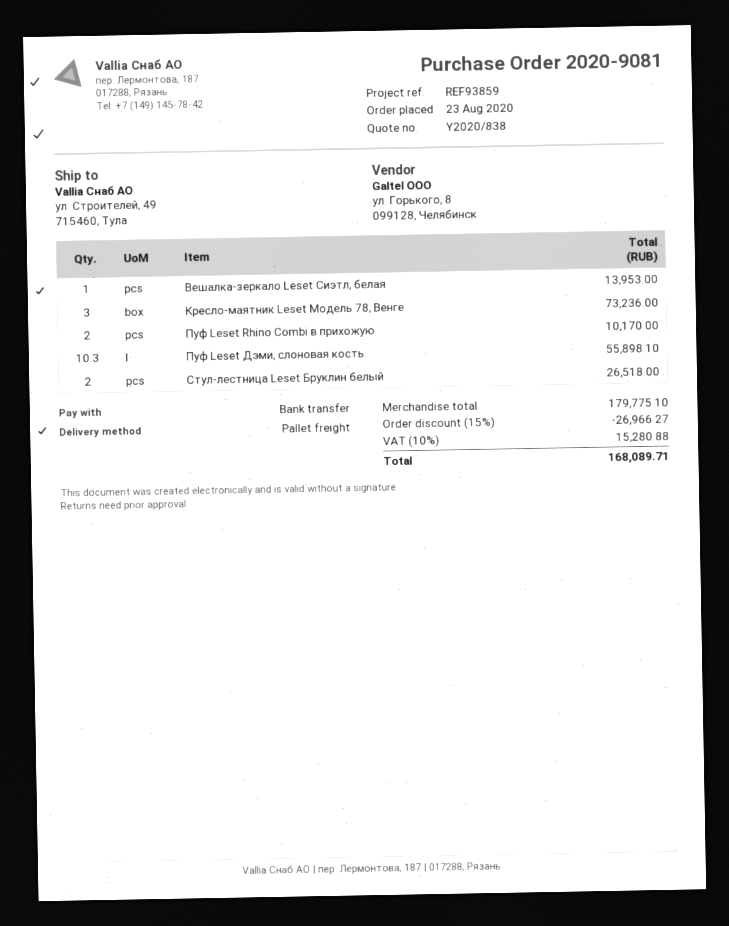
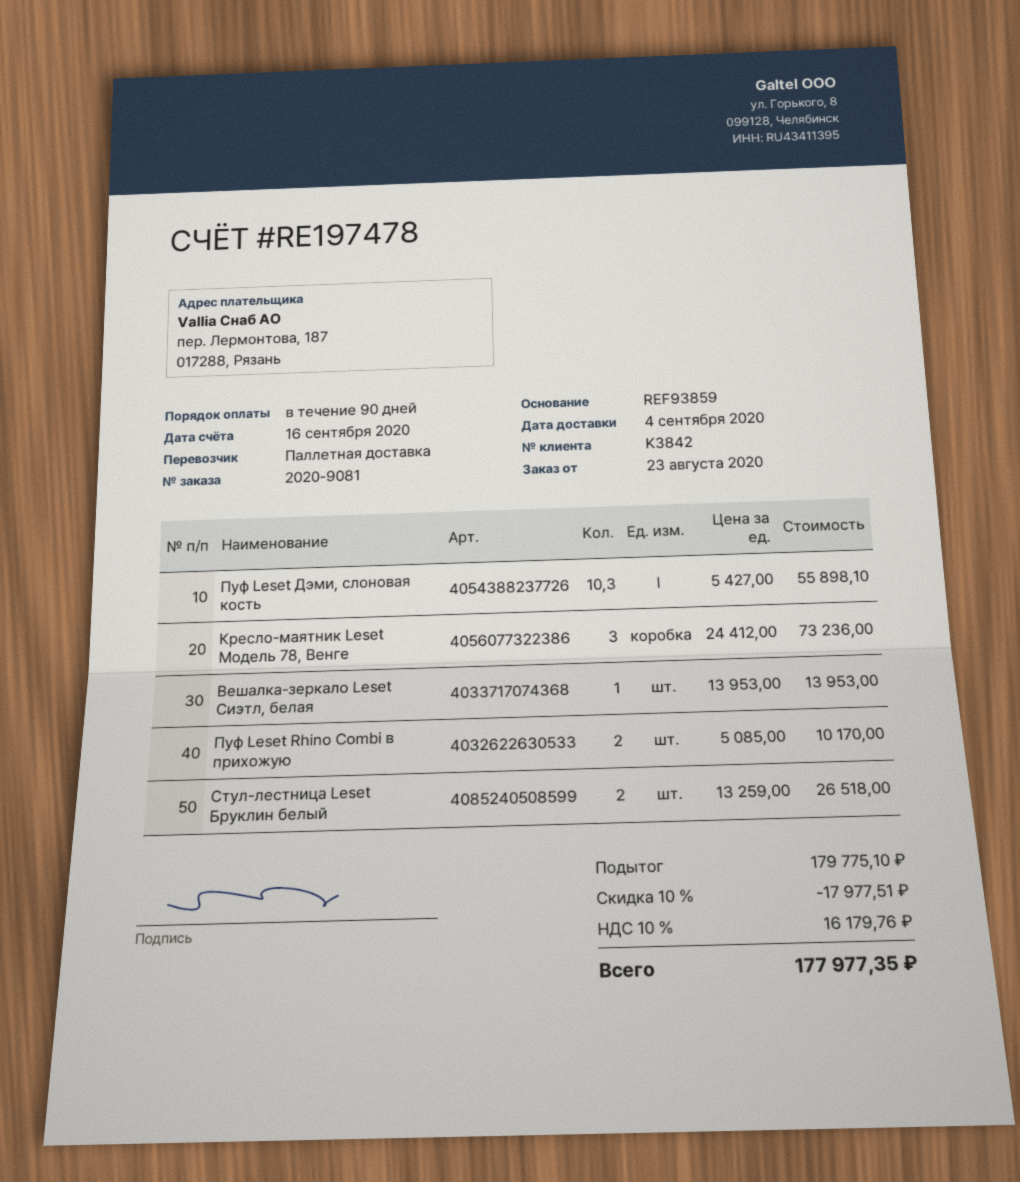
discount: 15% = 26966.27 -> 10% = 17977.51
tax: 10% = 15280.88 -> 10% = 16179.76
total: 168089.71 -> 177977.35

